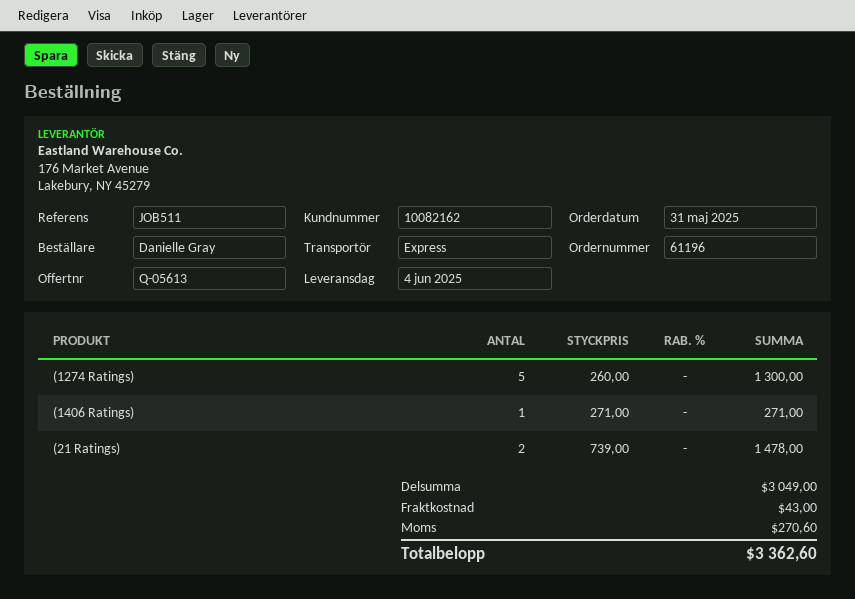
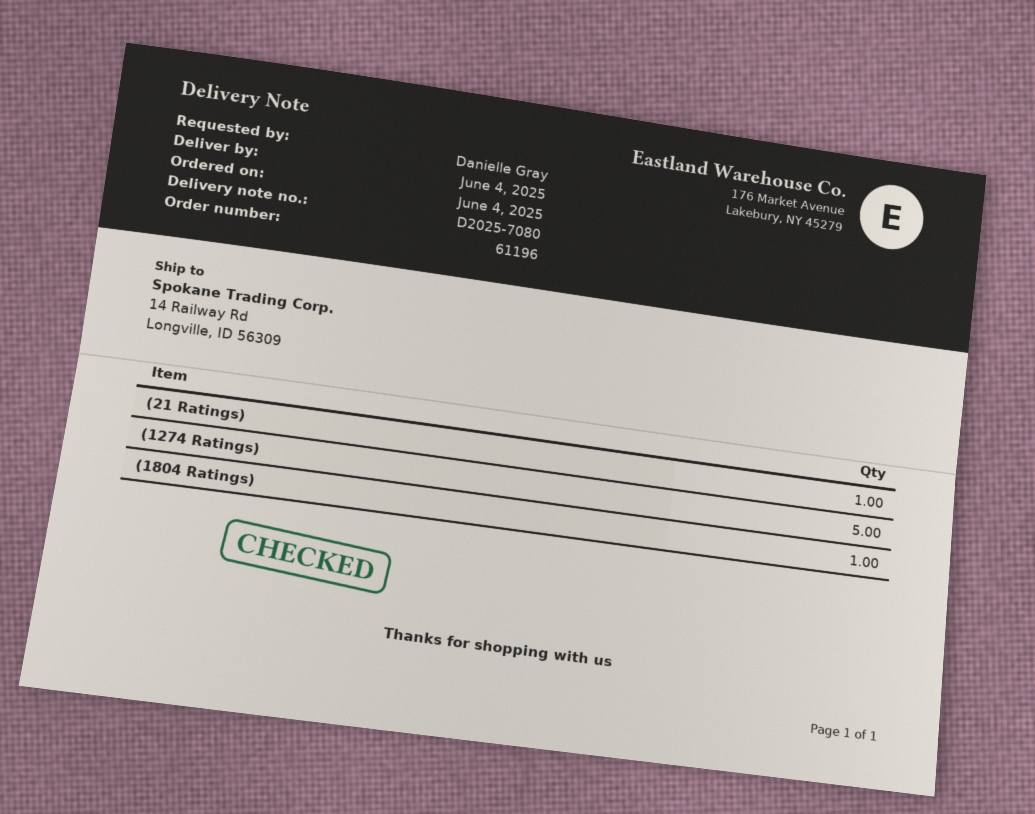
order date: 2025-05-31 -> 2025-06-04
(1406 Ratings): 1 -> none
(21 Ratings): 2 -> 1
(1804 Ratings): none -> 1

